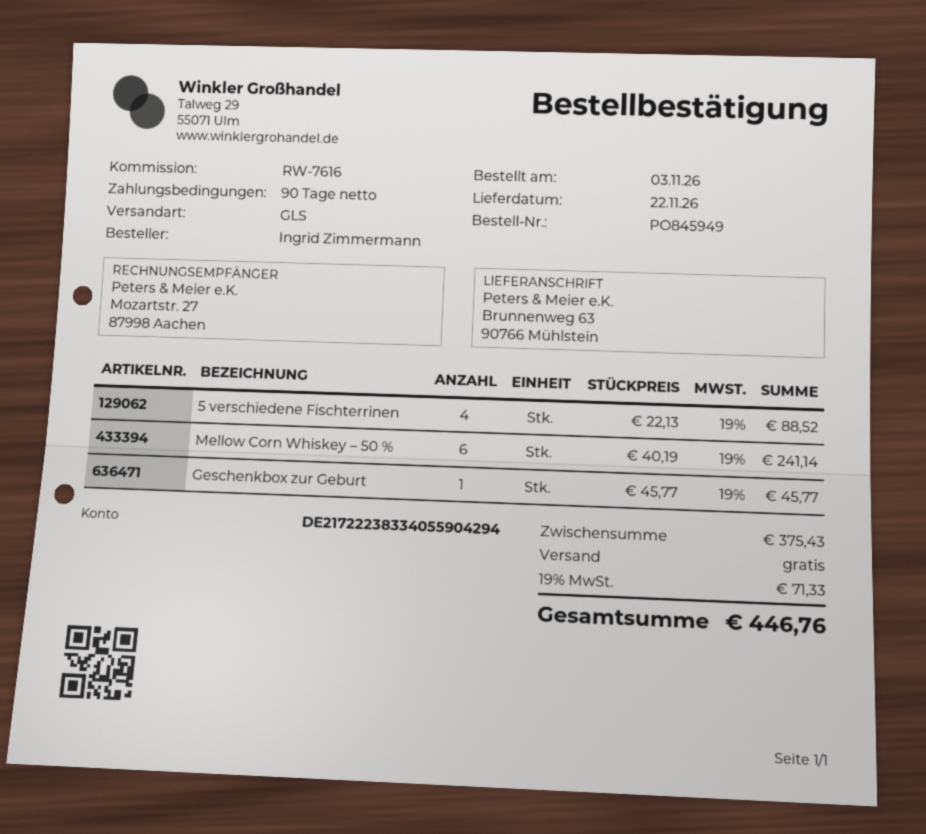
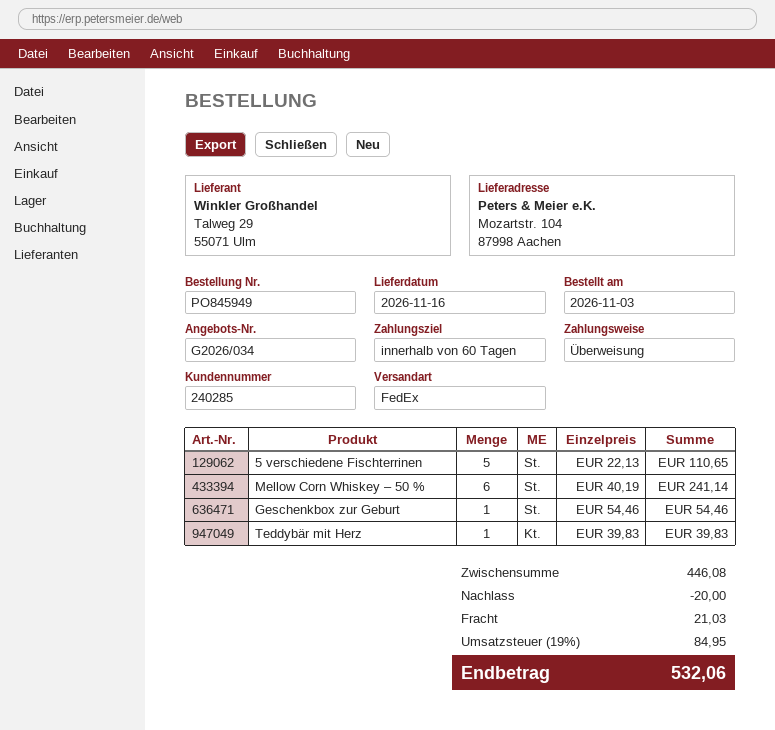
delivery date: 2026-11-22 -> 2026-11-16
payment terms: 90 days -> 60 days
shipping method: GLS -> FedEx
ship to: Brunnenweg 63, 90766 Mühlstein -> Mozartstr. 104, 87998 Aachen
5 verschiedene Fischterrinen: 4 x 22.13 = 88.52 -> 5 x 22.13 = 110.65
Geschenkbox zur Geburt: 1 x 45.77 = 45.77 -> 1 x 54.46 = 54.46
Teddybär mit Herz: none -> 1 x 39.83 = 39.83
subtotal: 375.43 -> 446.08
discount: none -> 20.00
shipping: 0.00 -> 21.03
tax: 19% = 71.33 -> 19% = 84.95
total: 446.76 -> 532.06

